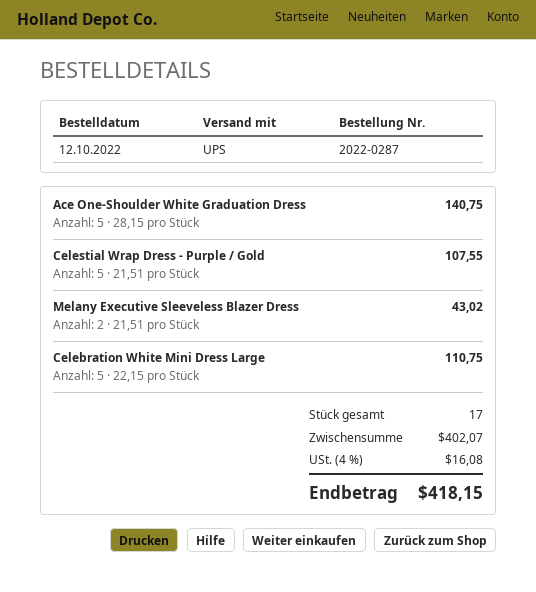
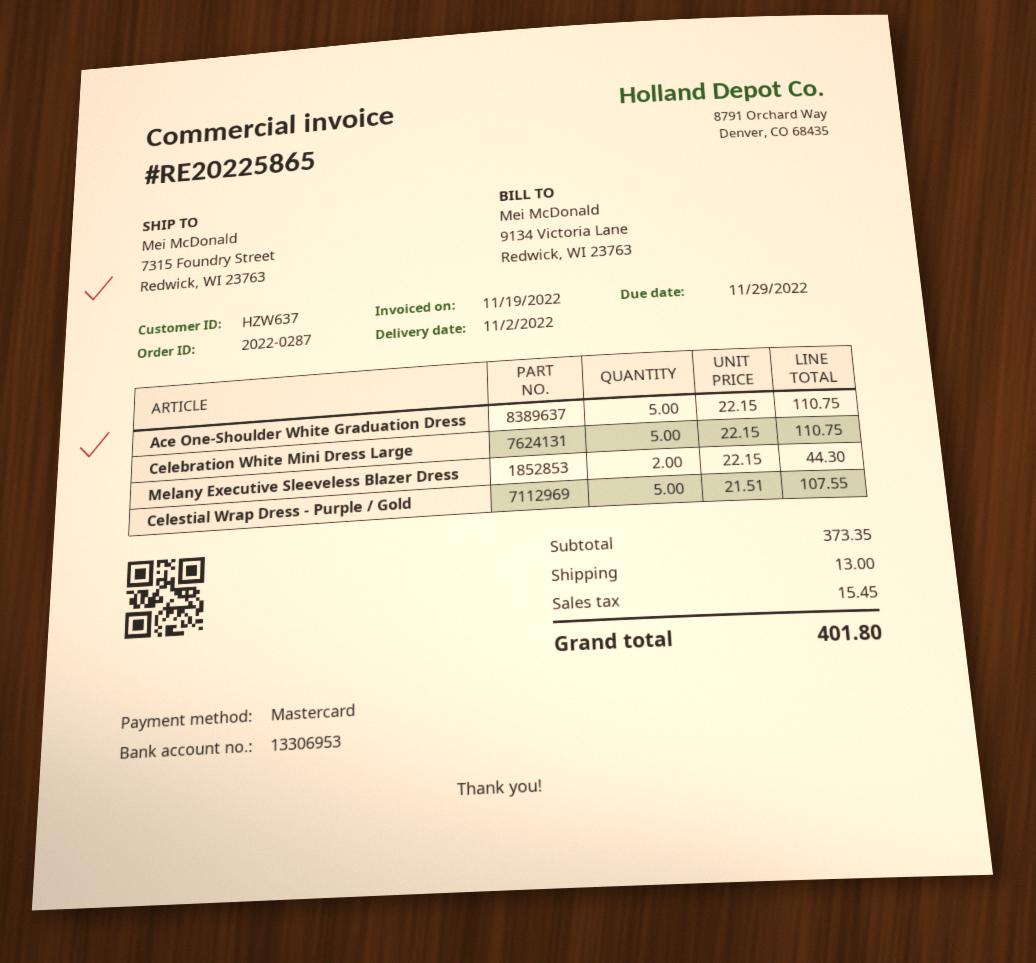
Ace One-Shoulder White Graduation Dress: 5 x 28.15 = 140.75 -> 5 x 22.15 = 110.75
Melany Executive Sleeveless Blazer Dress: 2 x 21.51 = 43.02 -> 2 x 22.15 = 44.30
subtotal: 402.07 -> 373.35
shipping: none -> 13.00
tax: 16.08 -> 15.45
total: 418.15 -> 401.80

